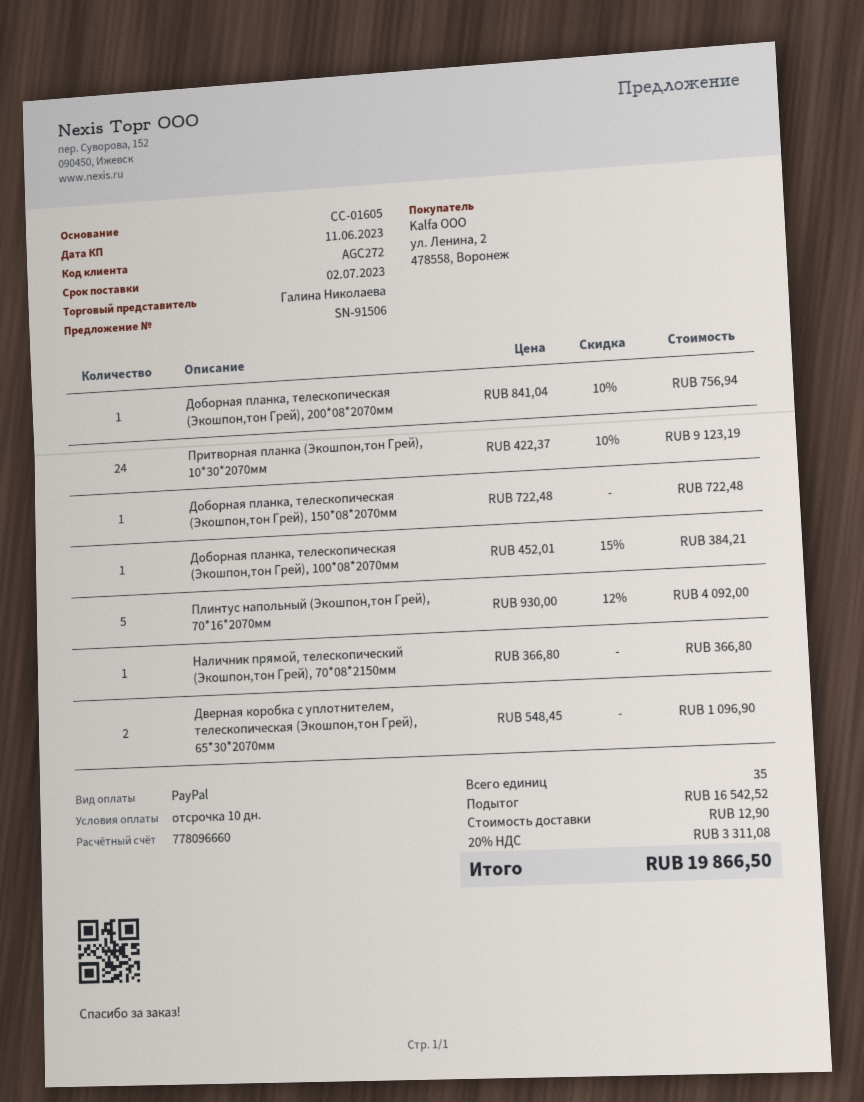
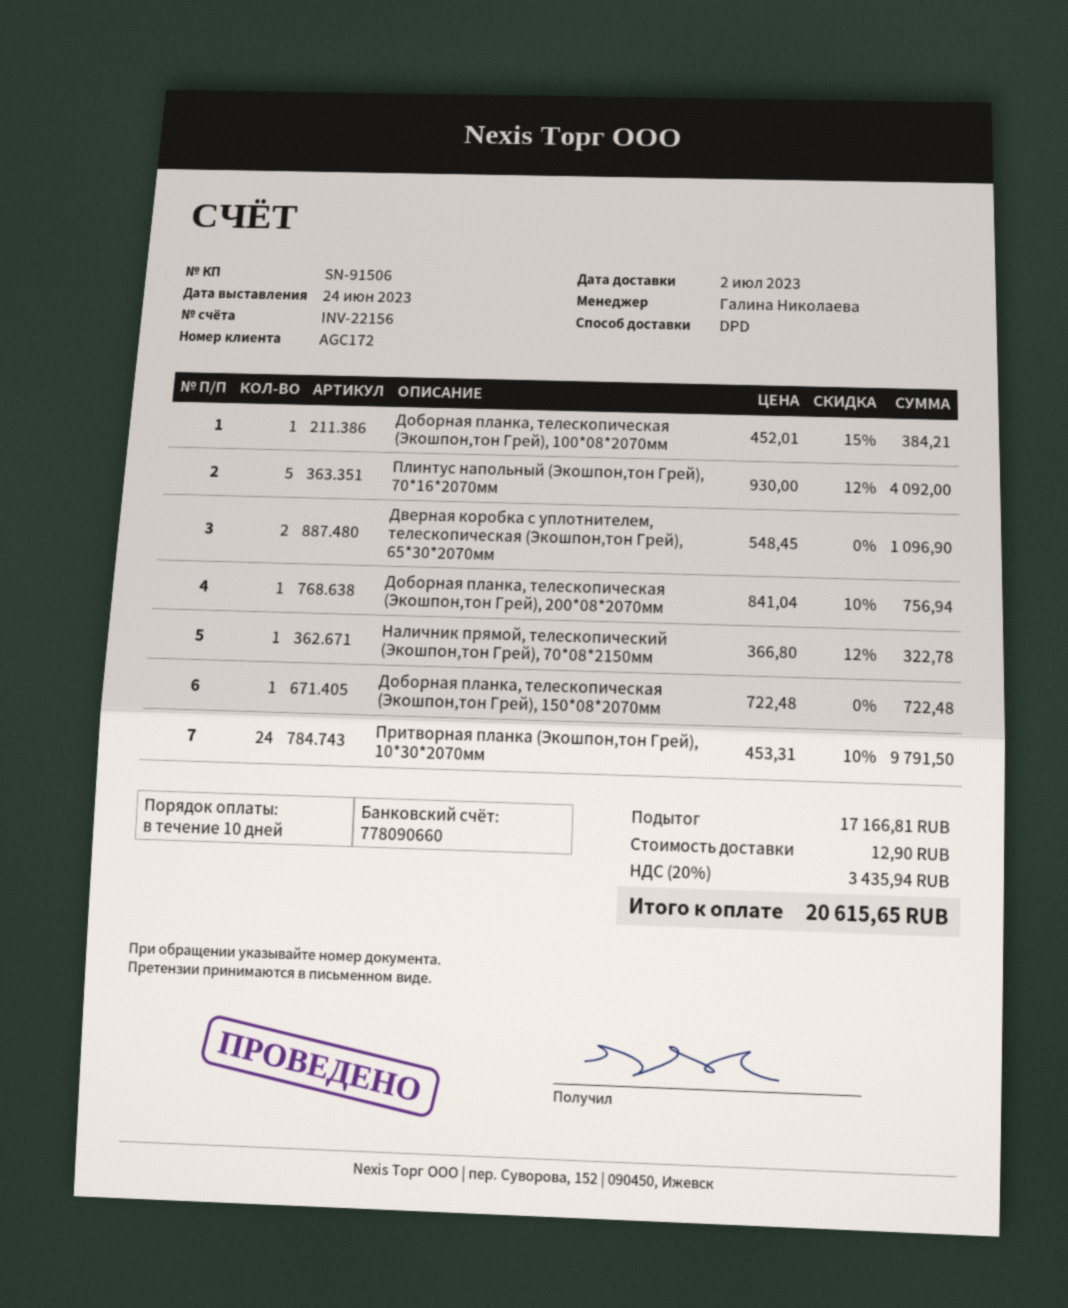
customer number: AGC272 -> AGC172
bank account: 778096660 -> 778090660
Притворная планка (Экошпон,тон Грей), 10*30*2070мм: 24 x 422.37 - 10% = 9123.19 -> 24 x 453.31 - 10% = 9791.50
Наличник прямой, телескопический (Экошпон,тон Грей), 70*08*2150мм: 1 x 366.80 = 366.80 -> 1 x 366.80 - 12% = 322.78
subtotal: 16542.52 -> 17166.81
tax: 20% = 3311.08 -> 20% = 3435.94
total: 19866.50 -> 20615.65

